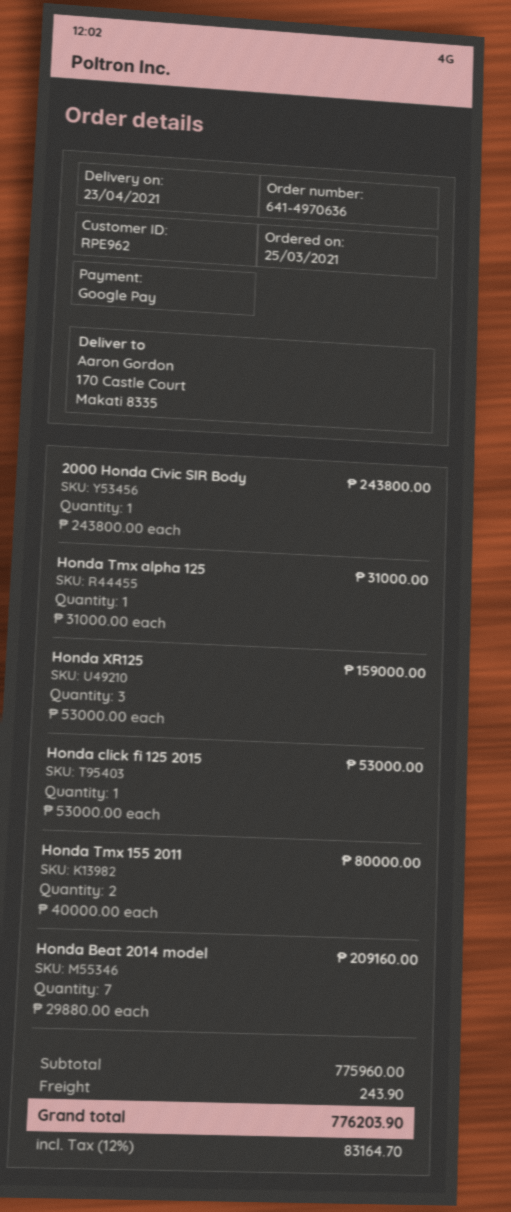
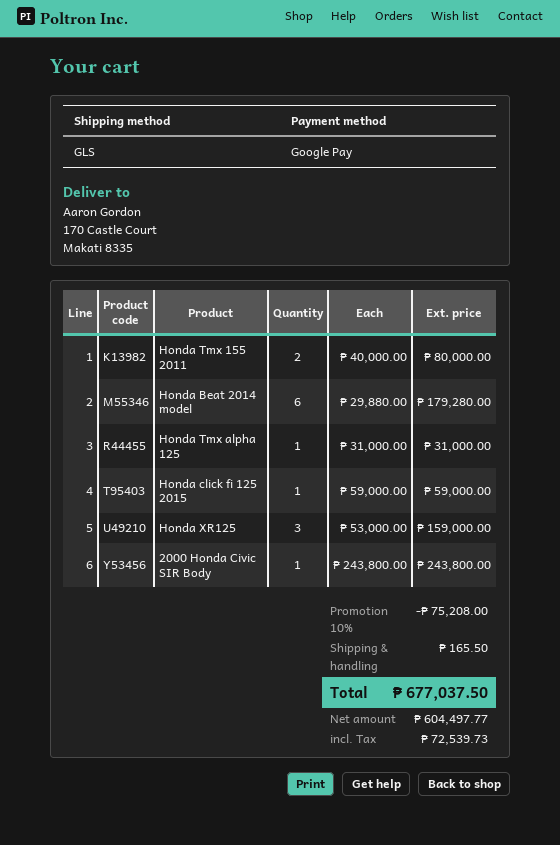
Honda click fi 125 2015: 1 x 53000.00 = 53000.00 -> 1 x 59000.00 = 59000.00
Honda Beat 2014 model: 7 x 29880.00 = 209160.00 -> 6 x 29880.00 = 179280.00
discount: none -> 10% = 75208.00
shipping: 243.90 -> 165.50
tax: 83164.70 -> 72539.73
total: 776203.90 -> 677037.50

